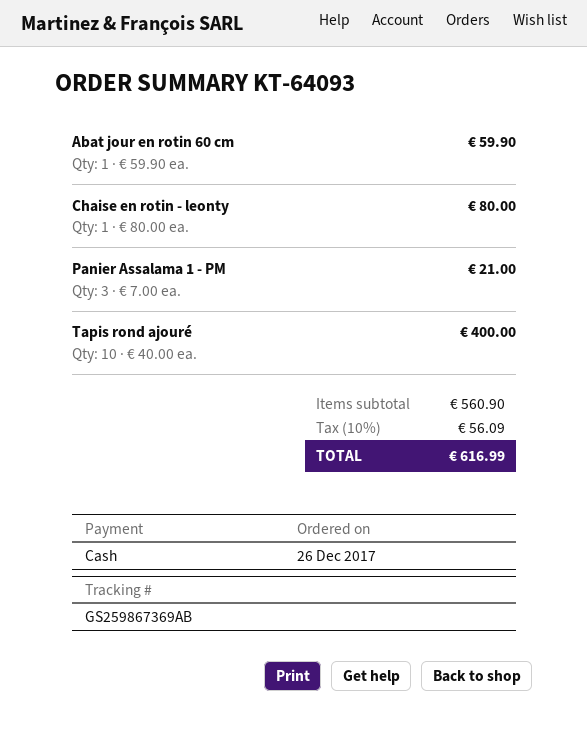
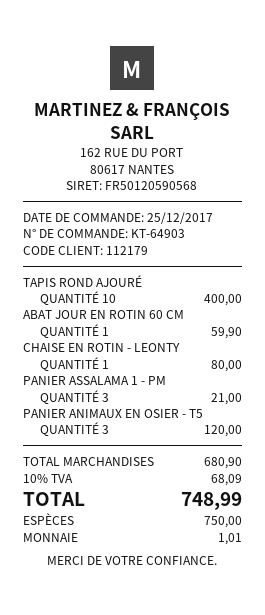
order number: KT-64093 -> KT-64903
order date: 2017-12-26 -> 2017-12-25
PANIER ANIMAUX EN OSIER - T5: none -> 3 for 120.00
subtotal: 560.90 -> 680.90
tax: 10% = 56.09 -> 10% = 68.09
total: 616.99 -> 748.99

